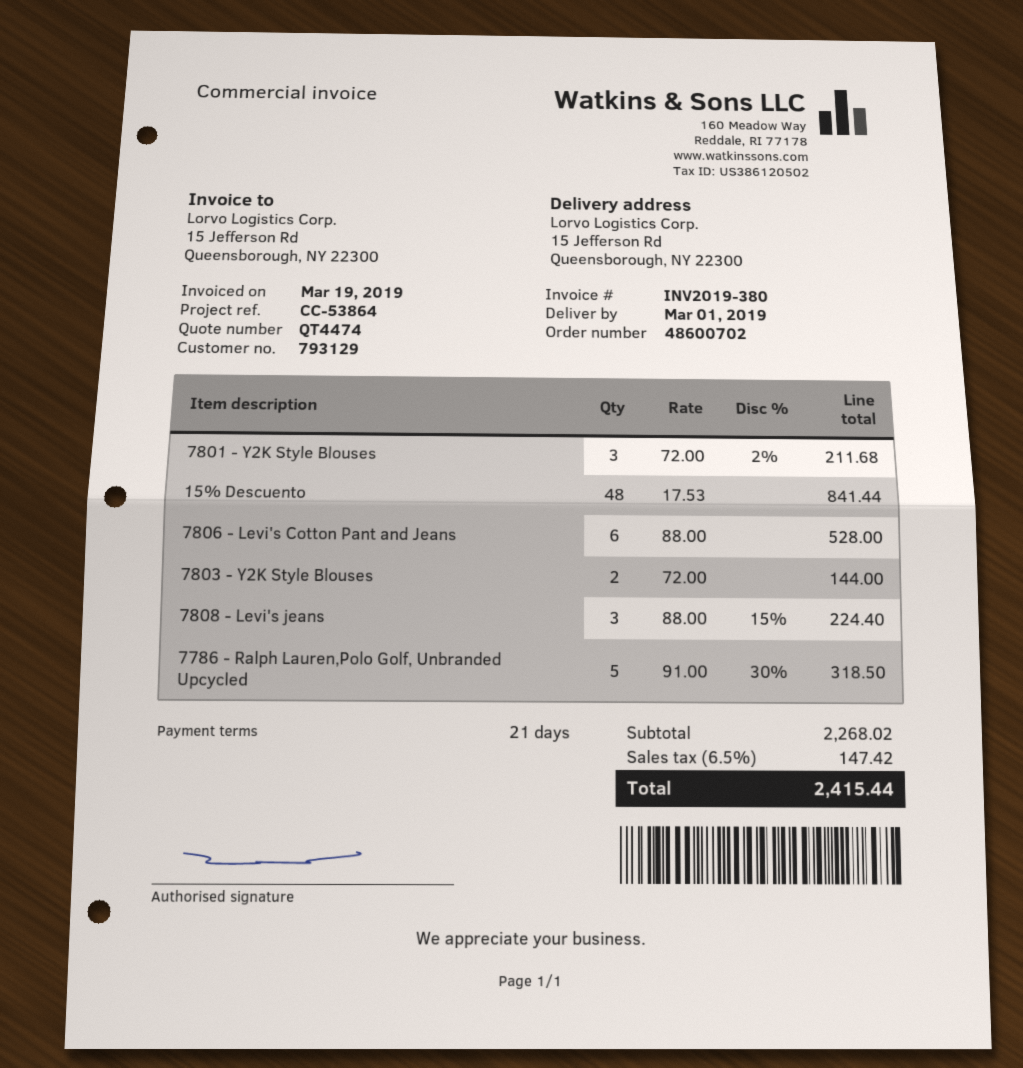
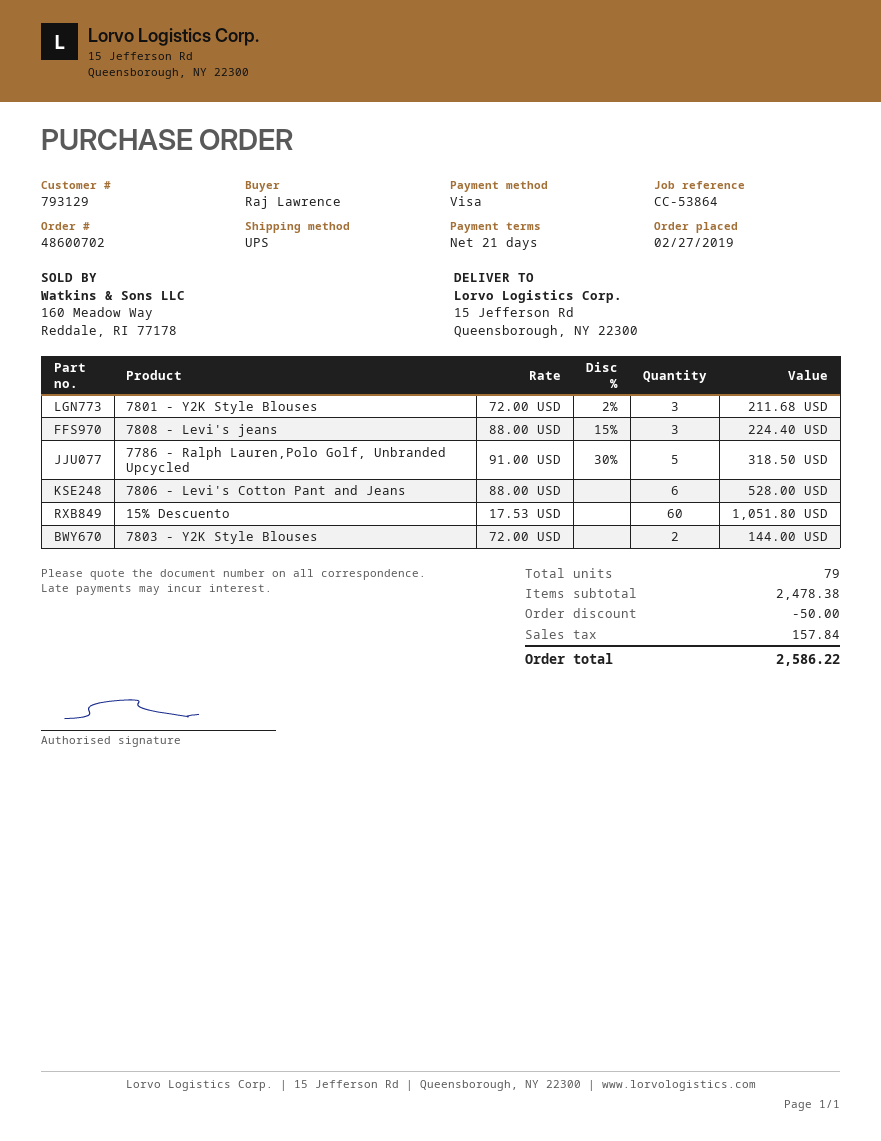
15% Descuento: 48 x 17.53 = 841.44 -> 60 x 17.53 = 1051.80
subtotal: 2268.02 -> 2478.38
discount: none -> 50.00
tax: 147.42 -> 157.84
total: 2415.44 -> 2586.22

